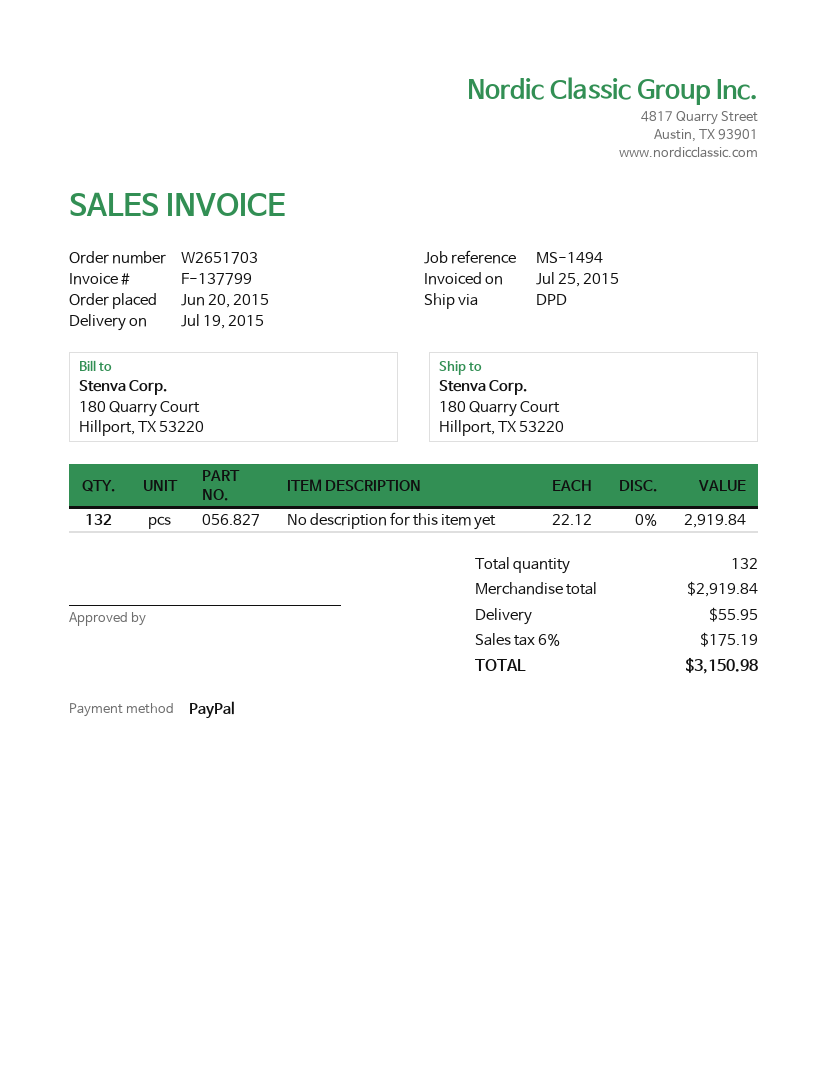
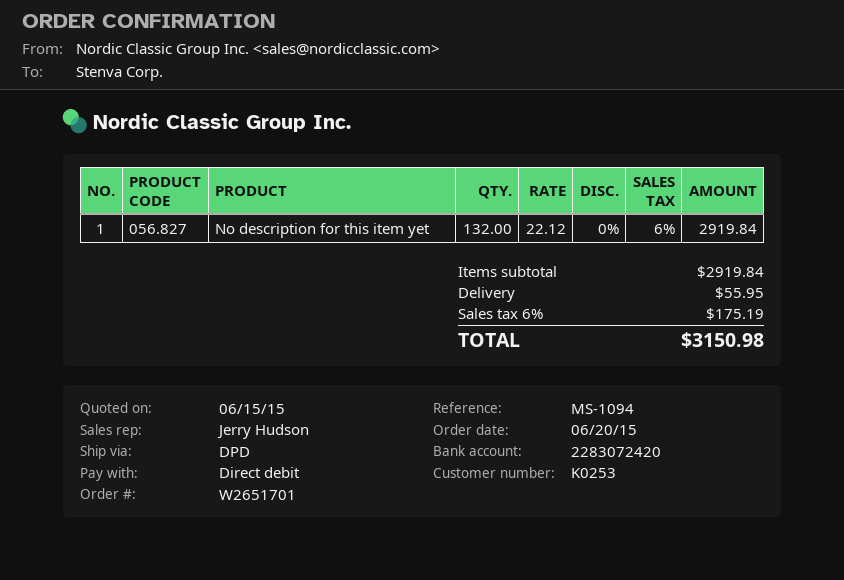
order number: W2651703 -> W2651701
reference: MS-1494 -> MS-1094
payment method: PayPal -> direct debit

